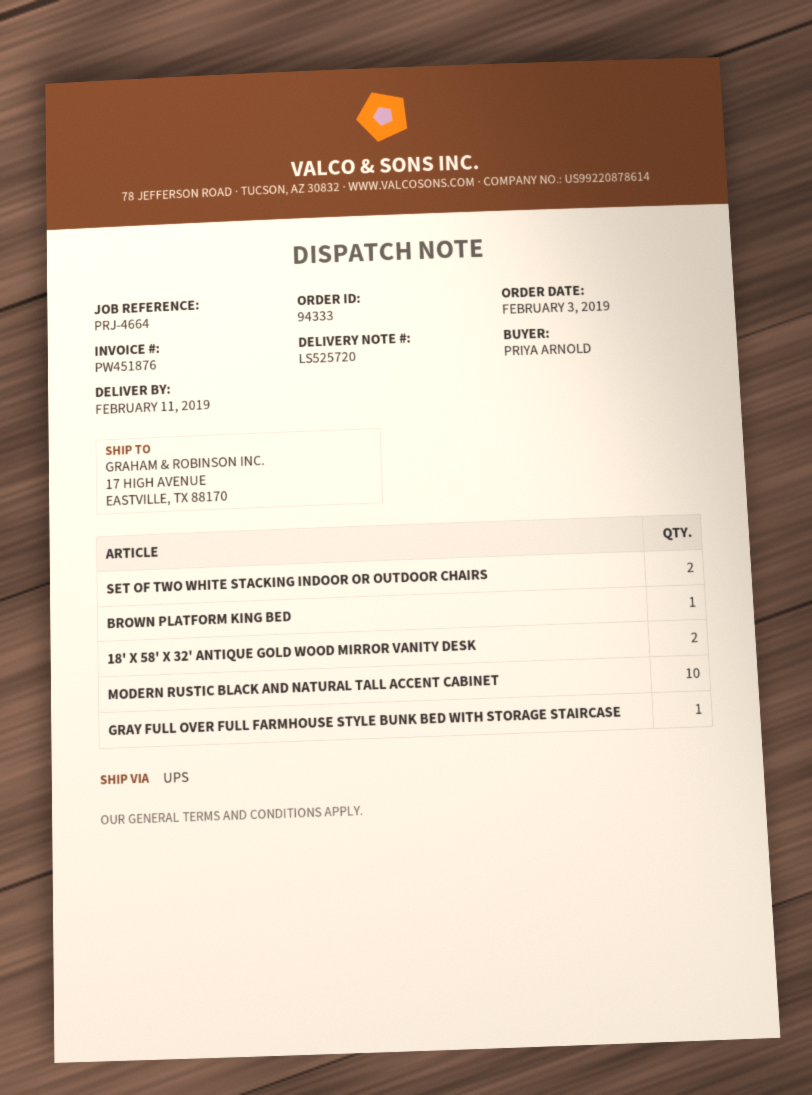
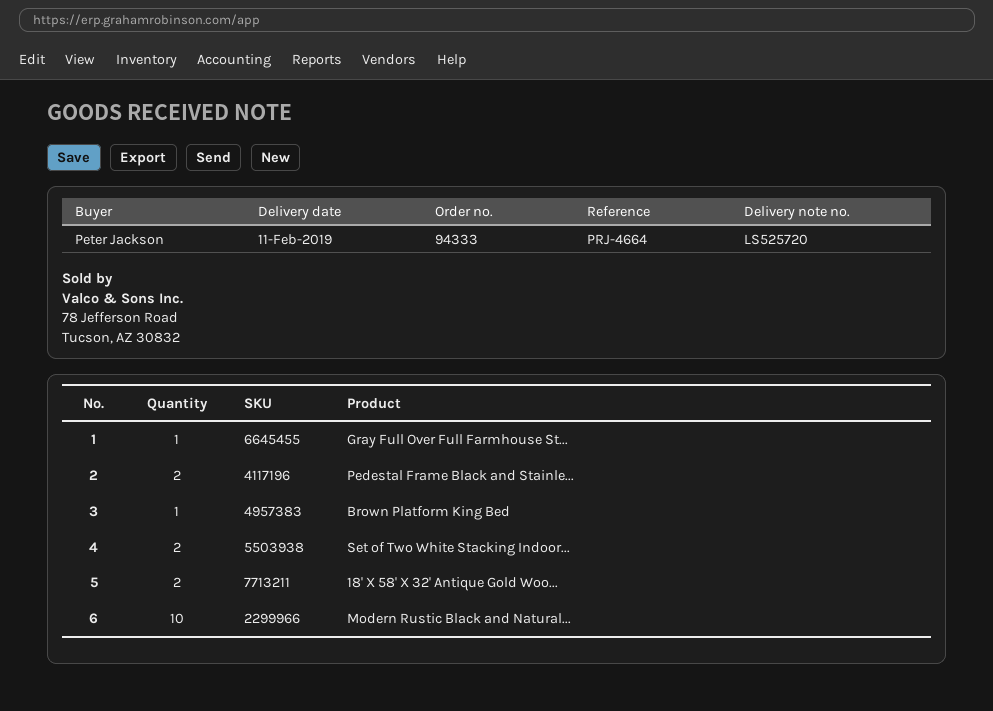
ordered by: PRIYA ARNOLD -> Peter Jackson
Pedestal Frame Black and Stainle...: none -> 2

